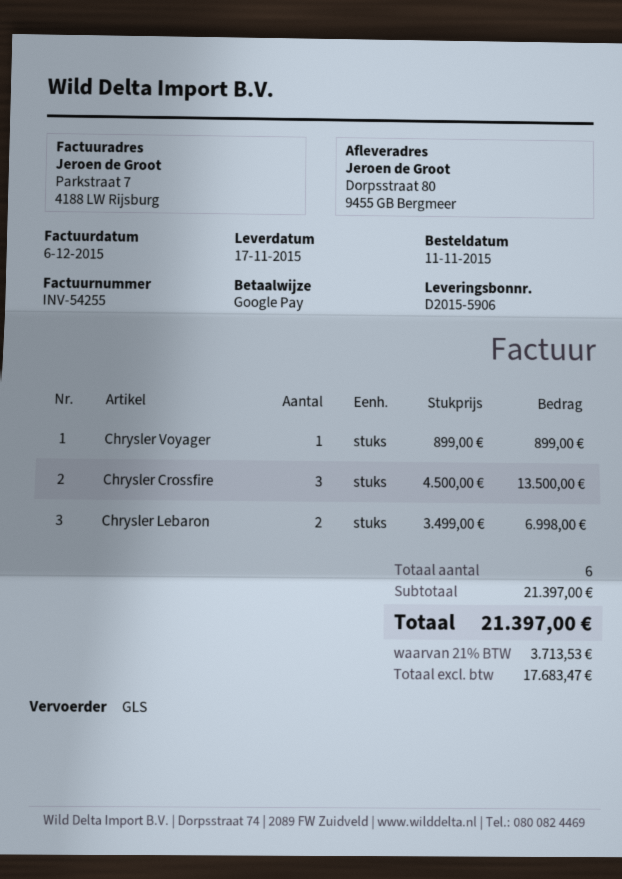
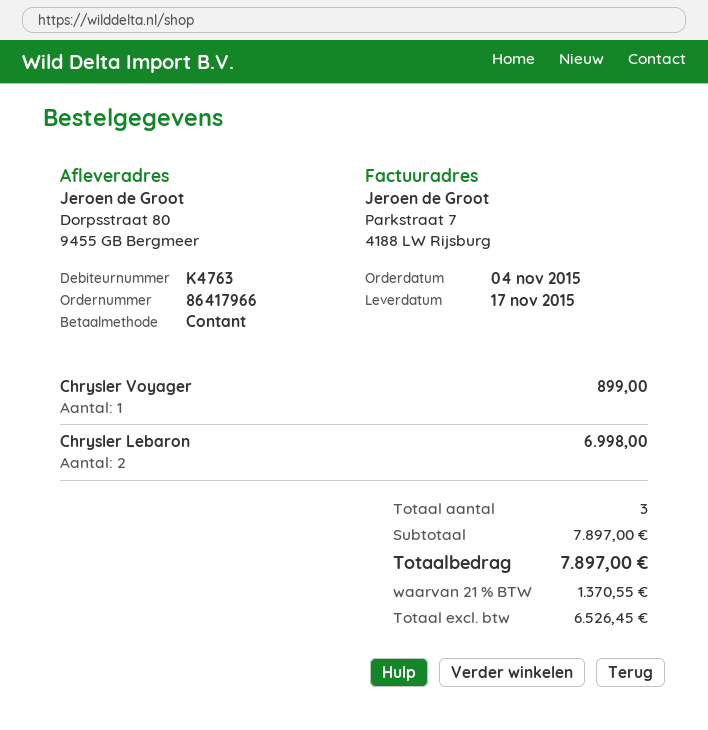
order date: 2015-11-11 -> 2015-11-04
payment method: Google Pay -> cash
Chrysler Crossfire: 3 for 13500.00 -> none
total quantity: 6 -> 3
subtotal: 21397.00 -> 7897.00
net: 17683.47 -> 6526.45
tax: 21% = 3713.53 -> 21% = 1370.55
total: 21397.00 -> 7897.00

